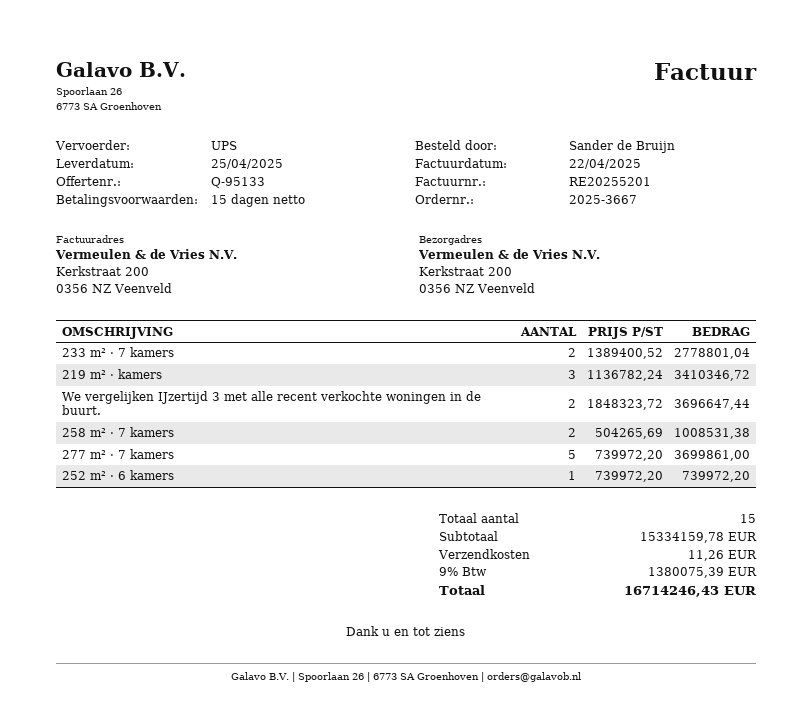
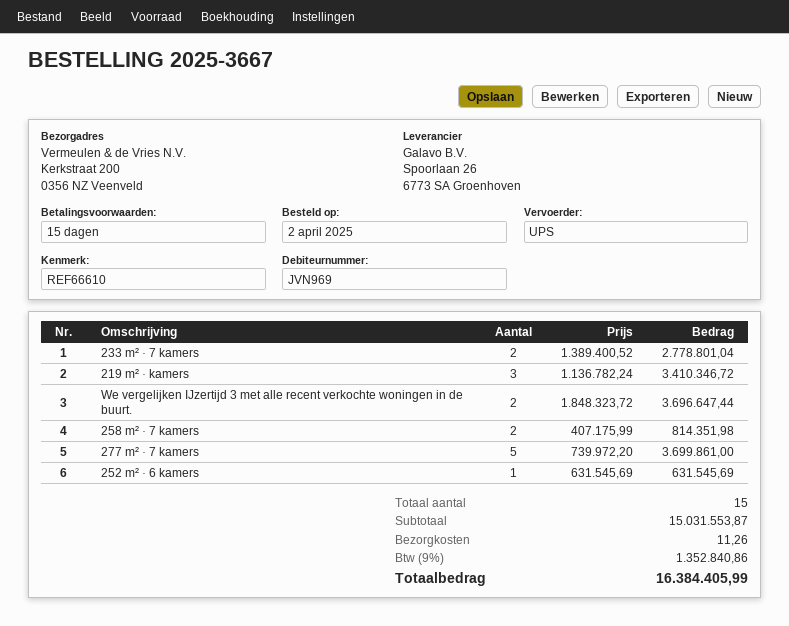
258 m² · 7 kamers: 2 x 504265.69 = 1008531.38 -> 2 x 407175.99 = 814351.98
252 m² · 6 kamers: 1 x 739972.20 = 739972.20 -> 1 x 631545.69 = 631545.69
subtotal: 15334159.78 -> 15031553.87
tax: 9% = 1380075.39 -> 9% = 1352840.86
total: 16714246.43 -> 16384405.99

